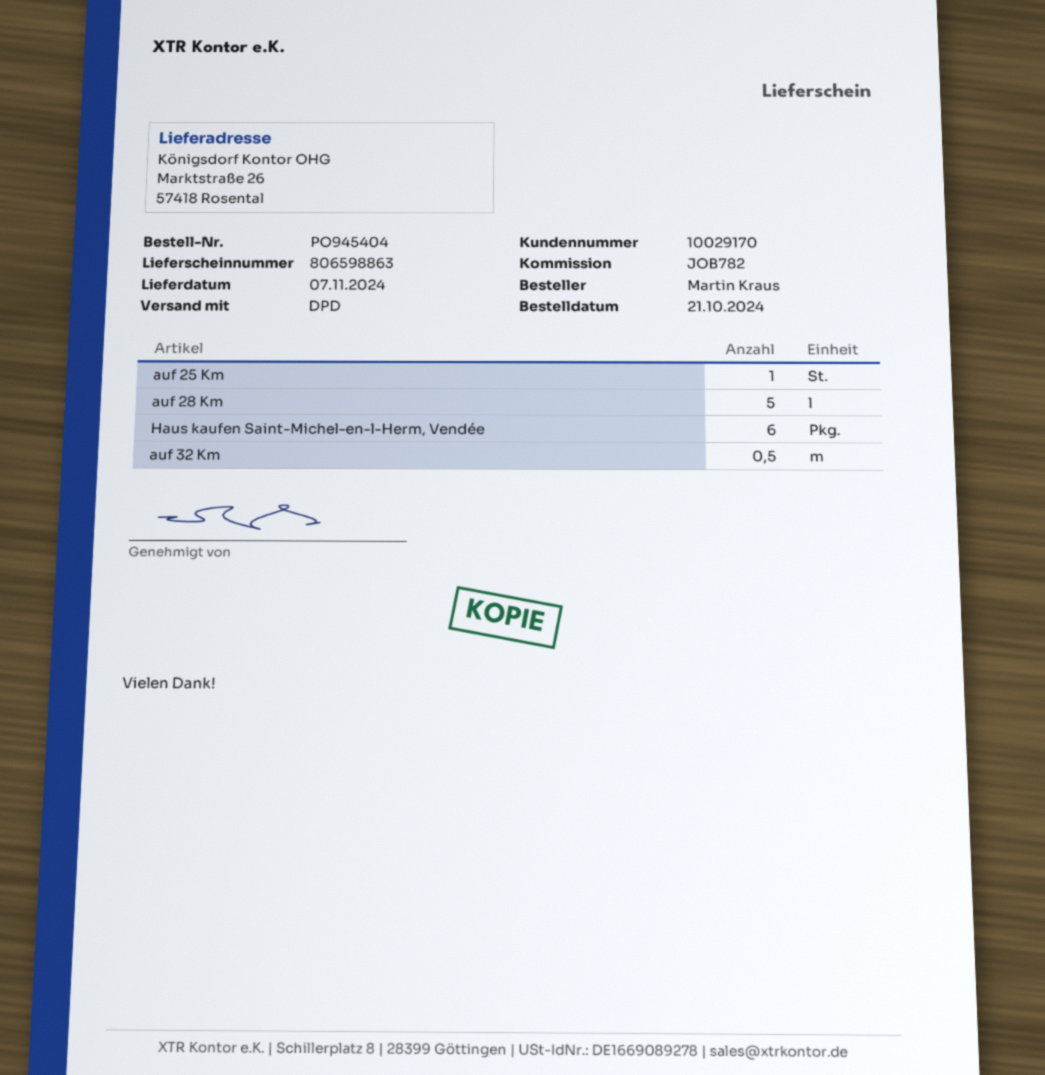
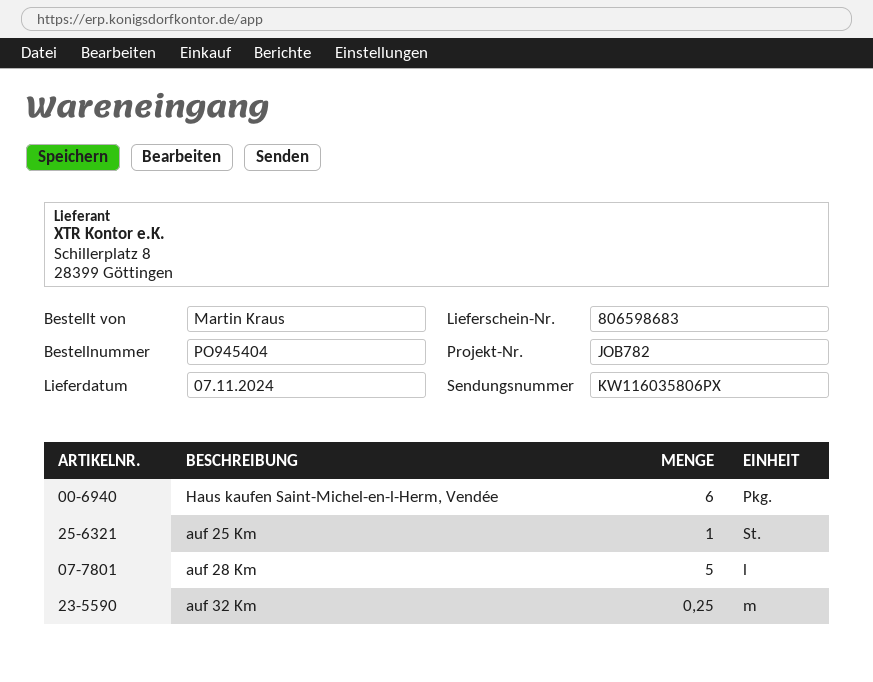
delivery note number: 806598863 -> 806598683
auf 32 Km: 0.5 -> 0.25

